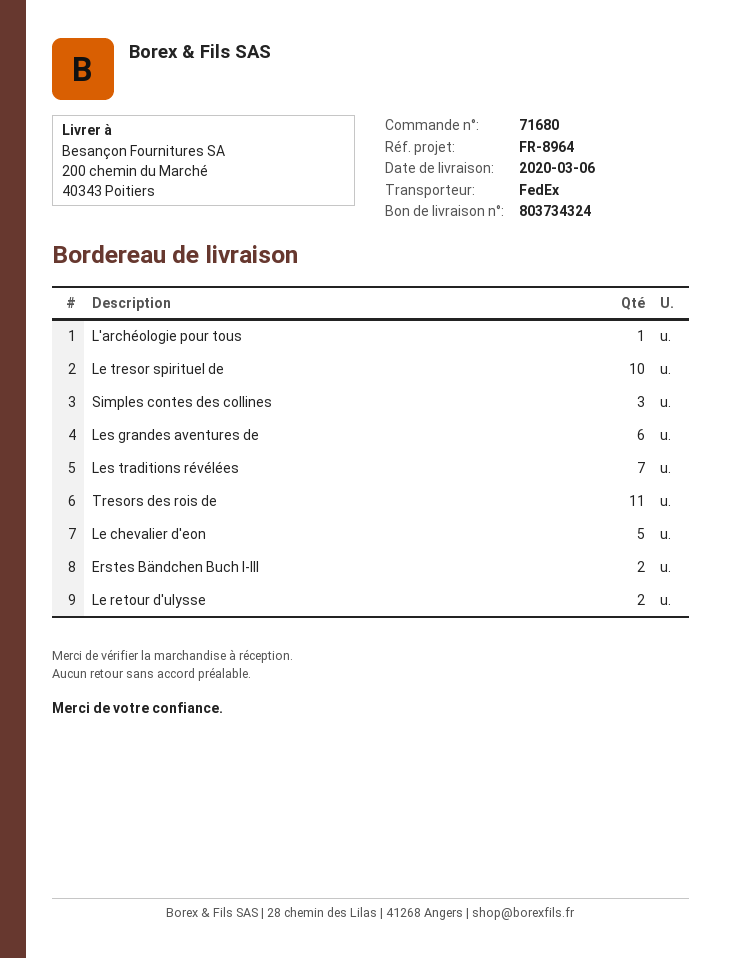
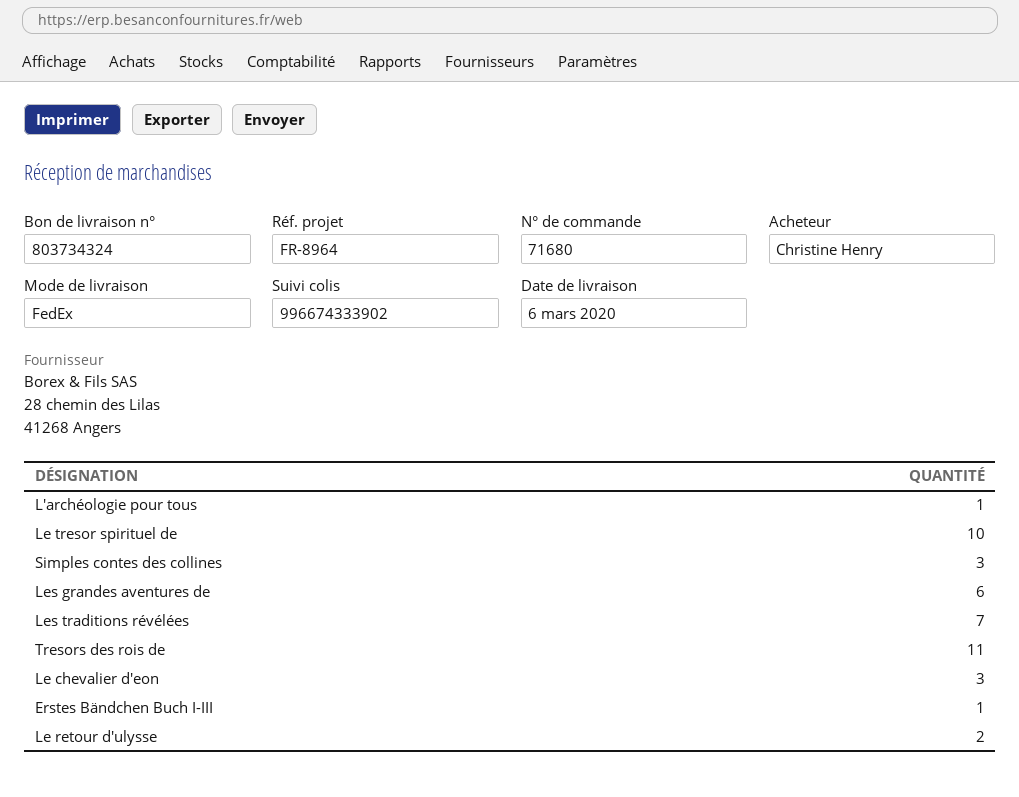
Le chevalier d'eon: 5 -> 3
Erstes Bändchen Buch I-III: 2 -> 1

